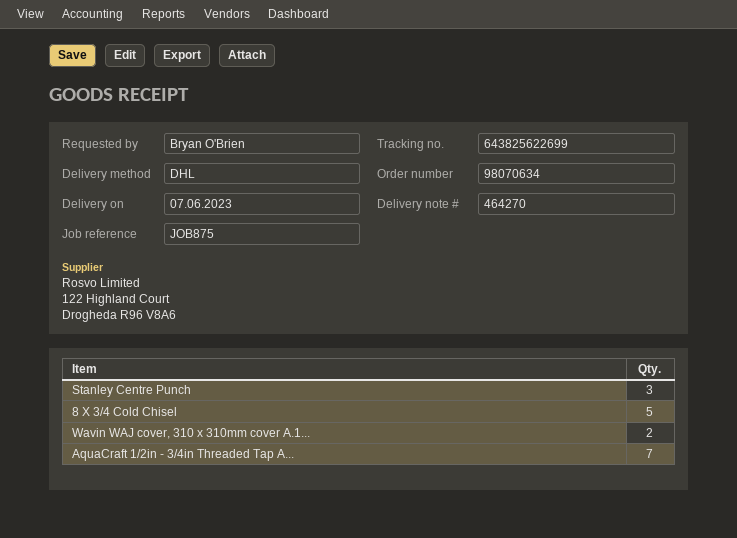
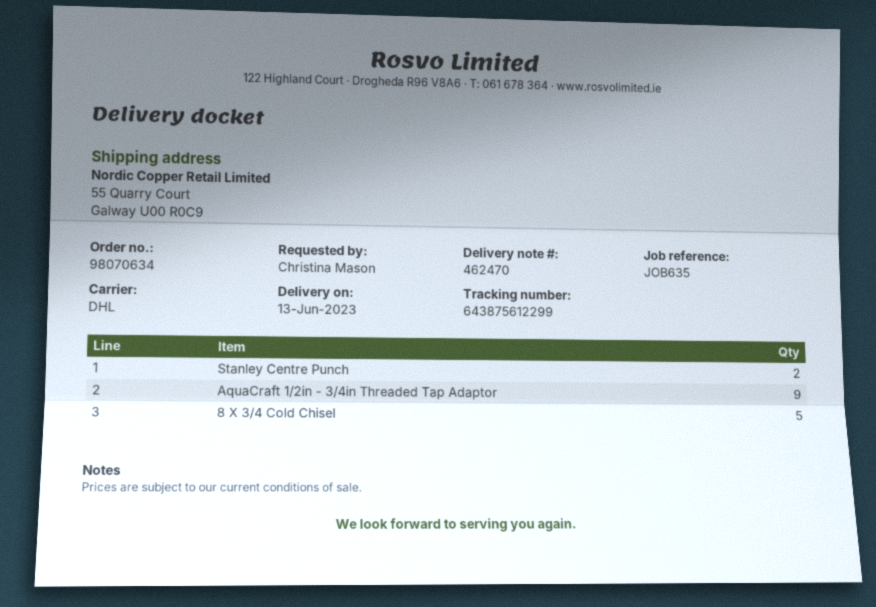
delivery note number: 464270 -> 462470
delivery date: 2023-06-07 -> 2023-06-13
reference: JOB875 -> JOB635
ordered by: Bryan O'Brien -> Christina Mason
tracking number: 643825622699 -> 643875612299
Stanley Centre Punch: 3 -> 2
Wavin WAJ cover, 310 x 310mm cover A.1...: 2 -> none
AquaCraft 1/2in - 3/4in Threaded Tap A...: 7 -> 9

